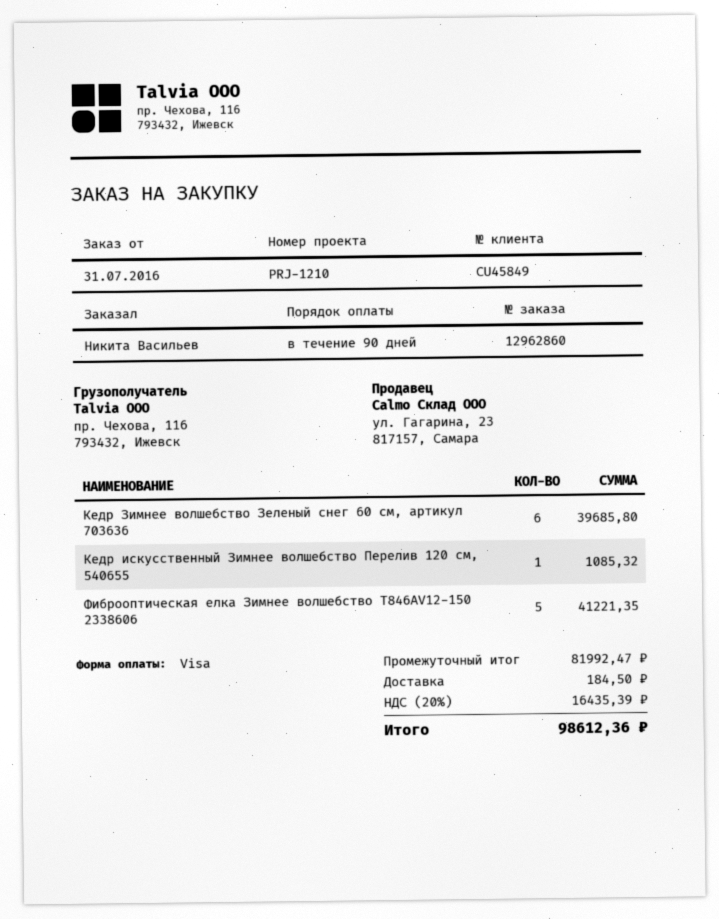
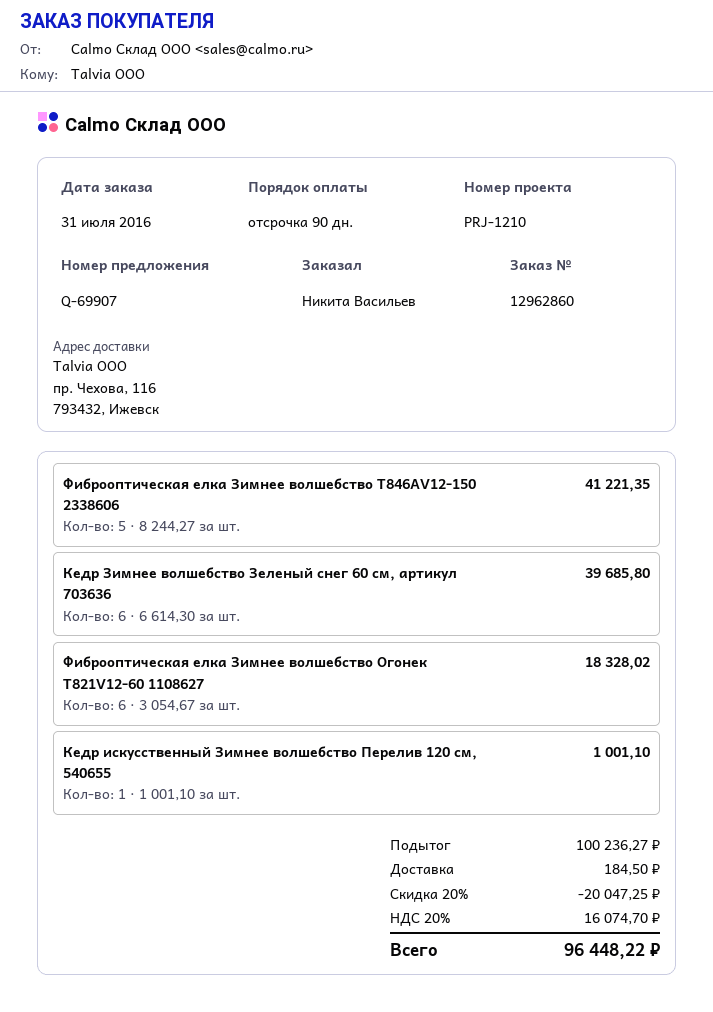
Кедр искусственный Зимнее волшебство Перелив 120 см, 540655: 1 for 1085.32 -> 1 for 1001.10
Фиброоптическая елка Зимнее волшебство Огонек T821V12-60 1108627: none -> 6 for 18328.02
subtotal: 81992.47 -> 100236.27
discount: none -> 20% = 20047.25
tax: 20% = 16435.39 -> 20% = 16074.70
total: 98612.36 -> 96448.22

